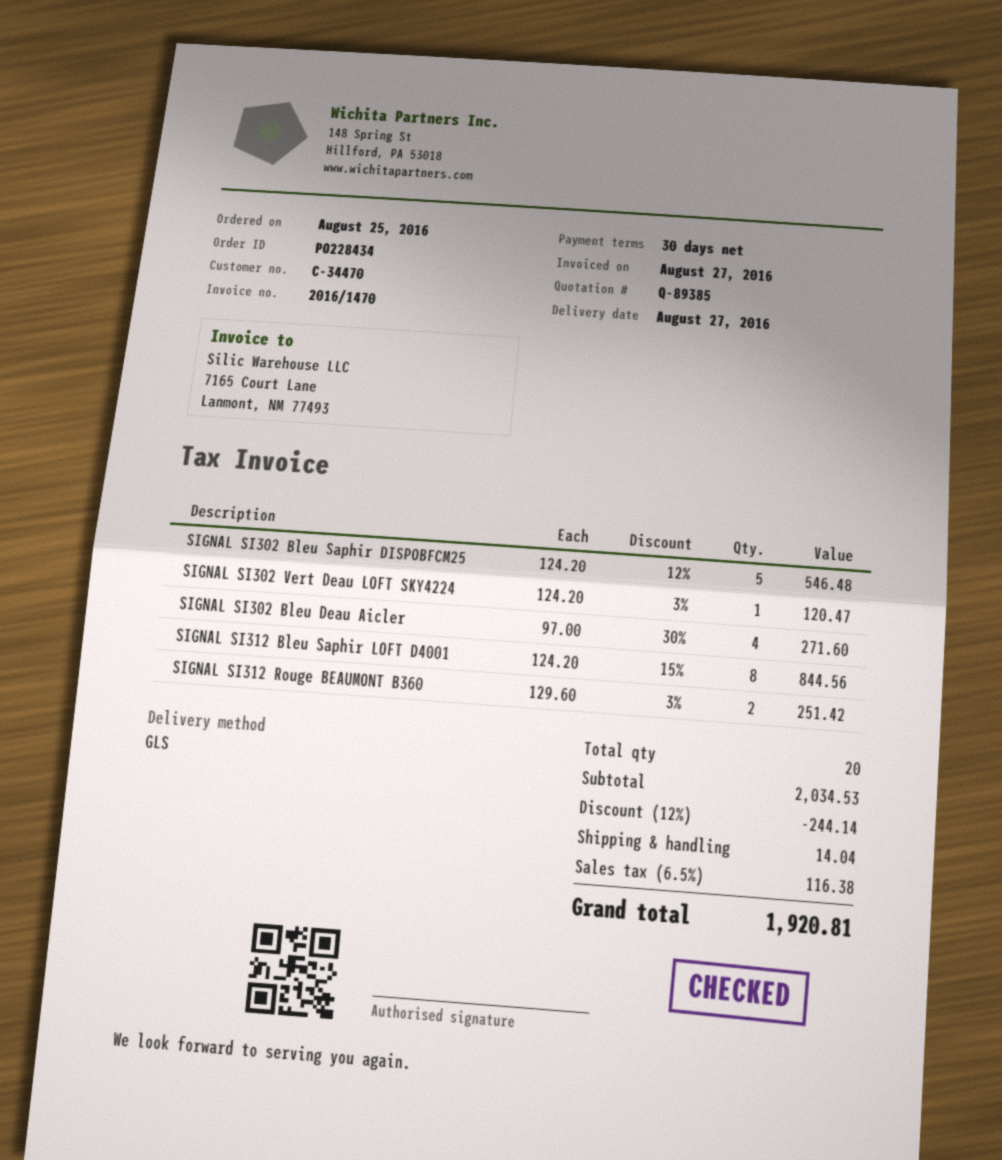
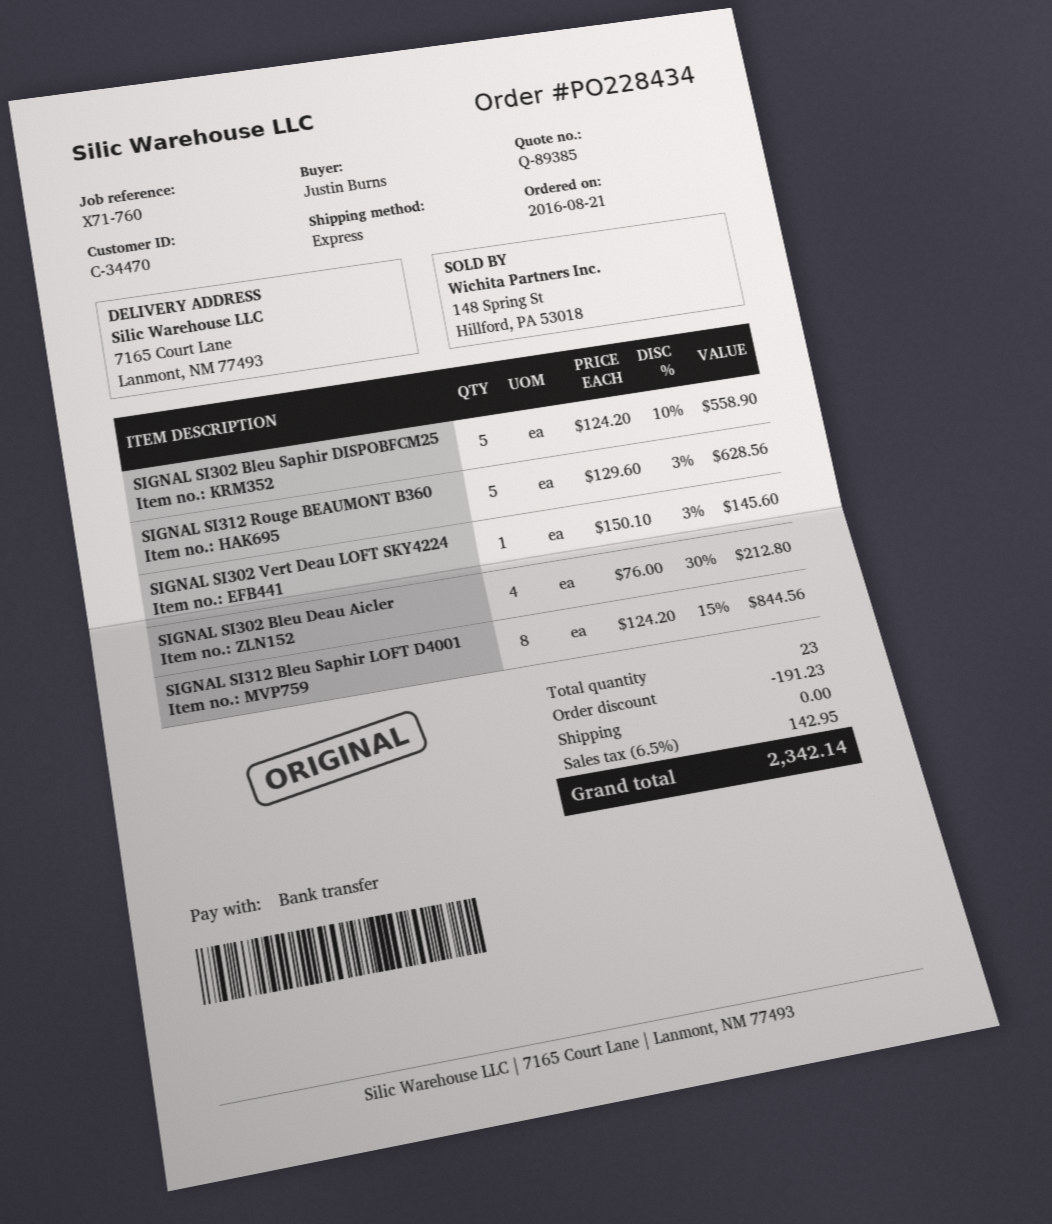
order date: 2016-08-25 -> 2016-08-21
shipping method: GLS -> express
SIGNAL SI302 Bleu Saphir DISPOBFCM25: 5 x 124.20 - 12% = 546.48 -> 5 x 124.20 - 10% = 558.90
SIGNAL SI302 Vert Deau LOFT SKY4224: 1 x 124.20 - 3% = 120.47 -> 1 x 150.10 - 3% = 145.60
SIGNAL SI302 Bleu Deau Aicler: 4 x 97.00 - 30% = 271.60 -> 4 x 76.00 - 30% = 212.80
SIGNAL SI312 Rouge BEAUMONT B360: 2 x 129.60 - 3% = 251.42 -> 5 x 129.60 - 3% = 628.56
total quantity: 20 -> 23
discount: 244.14 -> 191.23
shipping: 14.04 -> 0.00
tax: 6.5% = 116.38 -> 6.5% = 142.95
total: 1920.81 -> 2342.14

